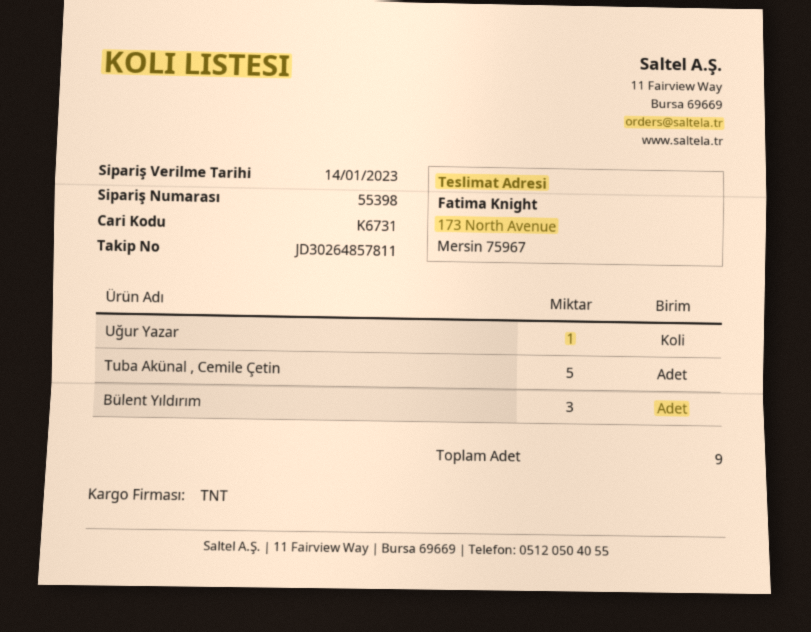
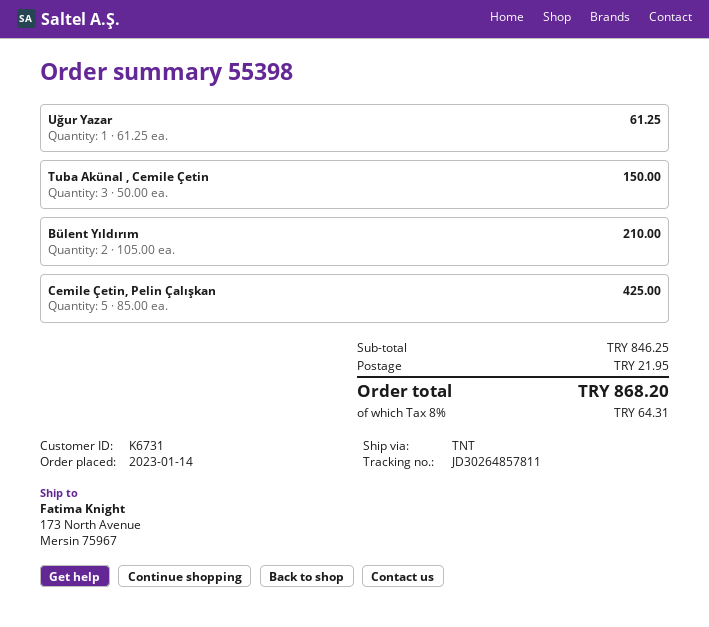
Tuba Akünal , Cemile Çetin: 5 -> 3
Bülent Yıldırım: 3 -> 2
Cemile Çetin, Pelin Çalışkan: none -> 5

